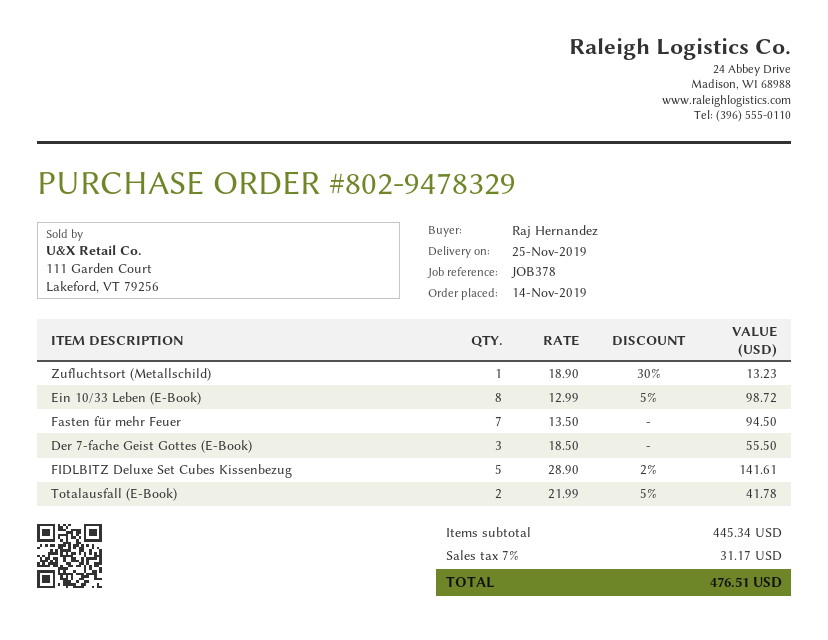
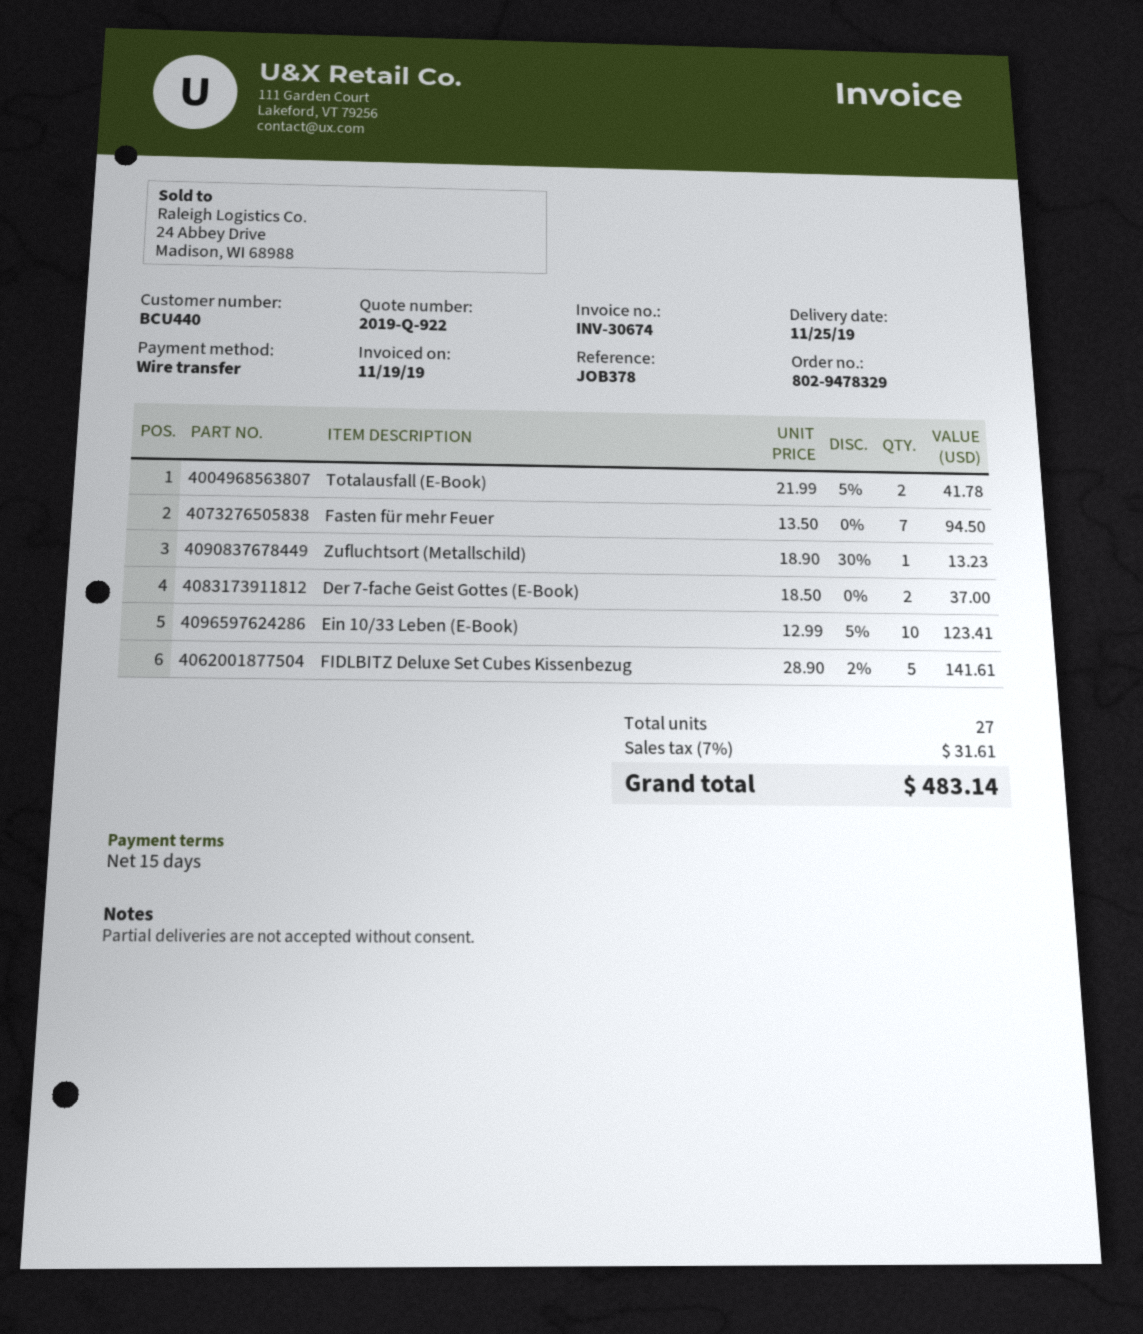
Ein 10/33 Leben (E-Book): 8 x 12.99 - 5% = 98.72 -> 10 x 12.99 - 5% = 123.41
Der 7-fache Geist Gottes (E-Book): 3 x 18.50 = 55.50 -> 2 x 18.50 = 37.00
tax: 7% = 31.17 -> 7% = 31.61
total: 476.51 -> 483.14

